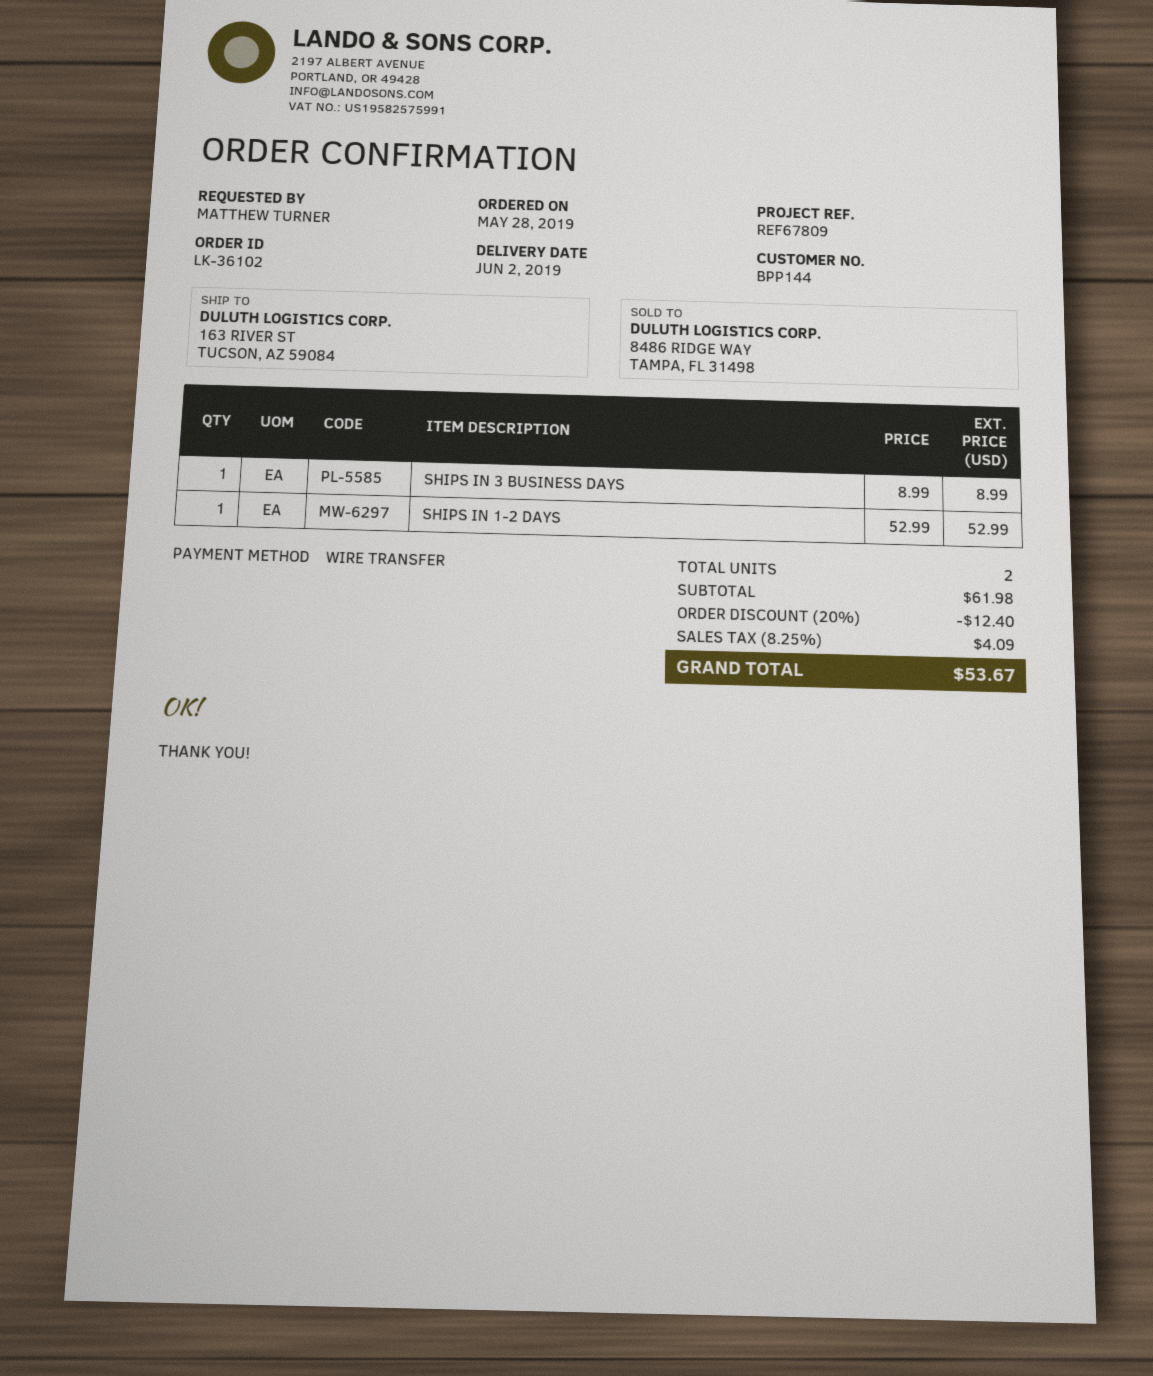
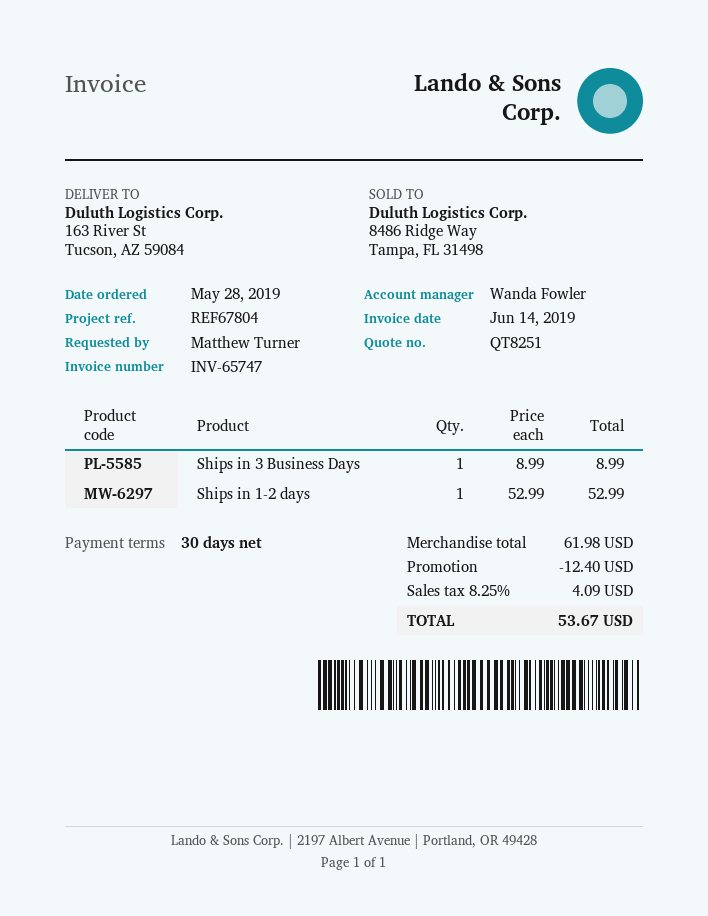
reference: REF67809 -> REF67804

